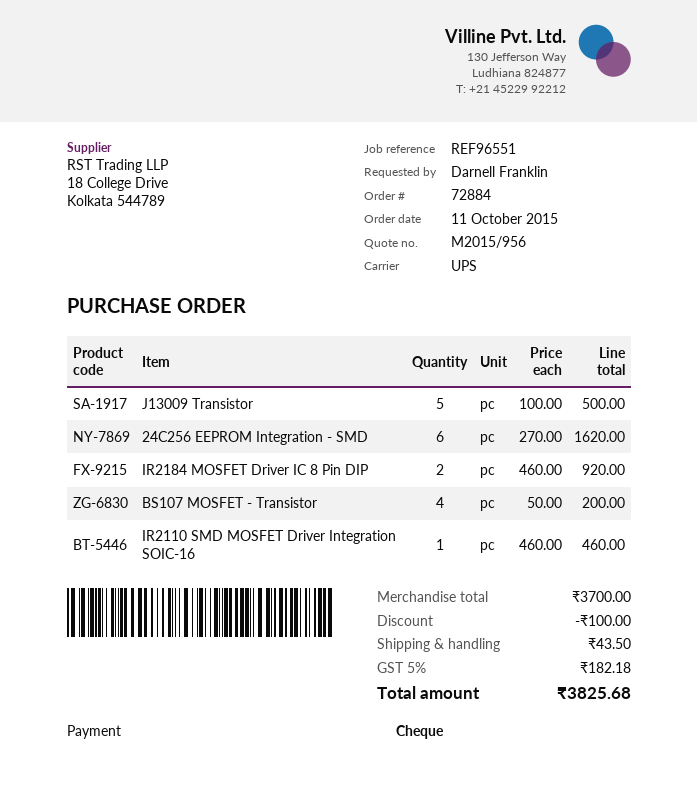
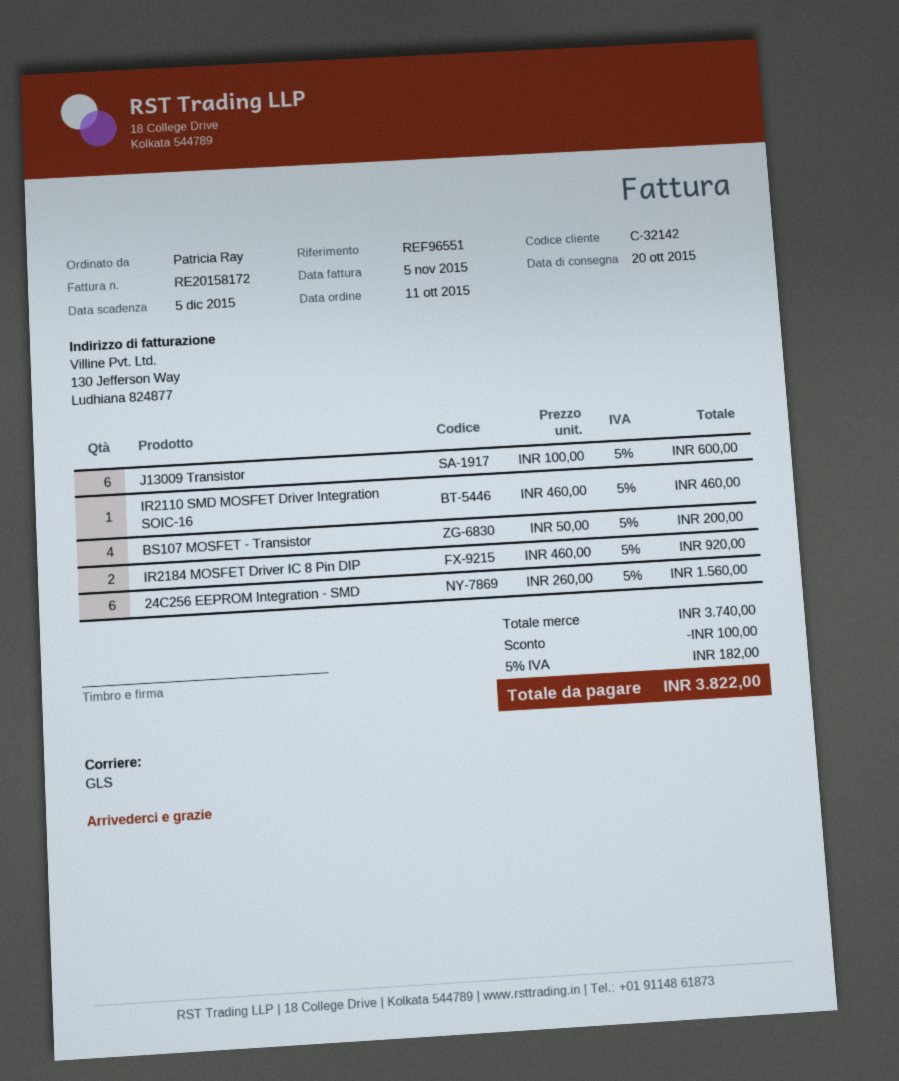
ordered by: Darnell Franklin -> Patricia Ray
shipping method: UPS -> GLS
J13009 Transistor: 5 x 100.00 = 500.00 -> 6 x 100.00 = 600.00
24C256 EEPROM Integration - SMD: 6 x 270.00 = 1620.00 -> 6 x 260.00 = 1560.00
subtotal: 3700.00 -> 3740.00
shipping: 43.50 -> none
tax: 5% = 182.18 -> 5% = 182.00
total: 3825.68 -> 3822.00

